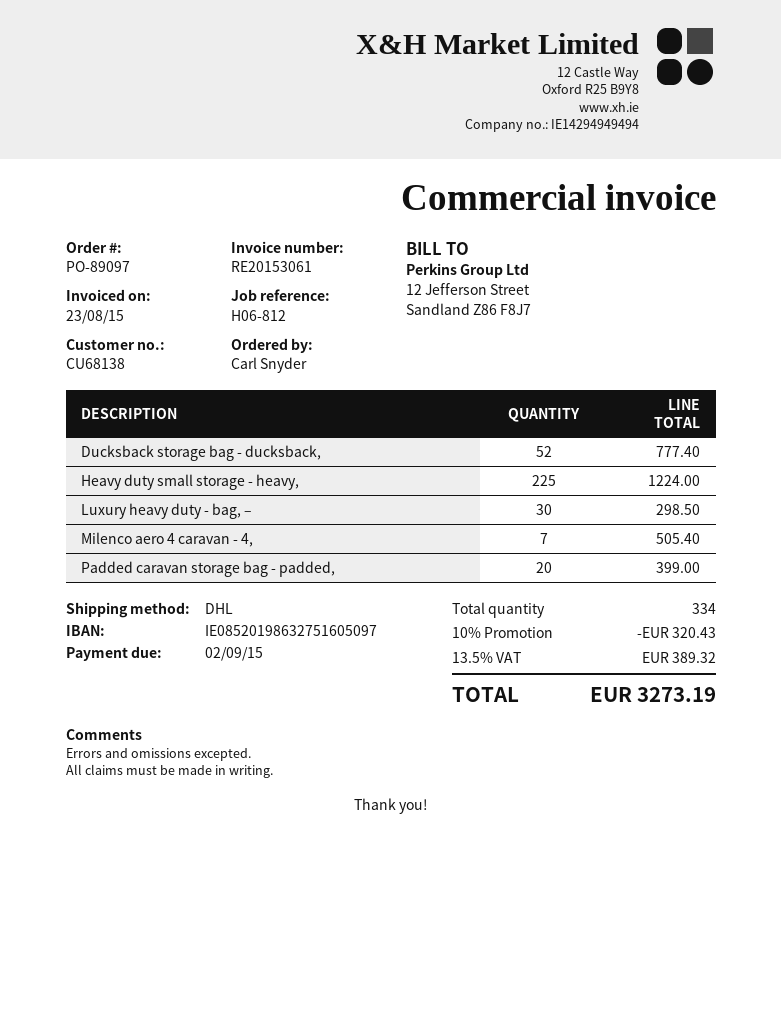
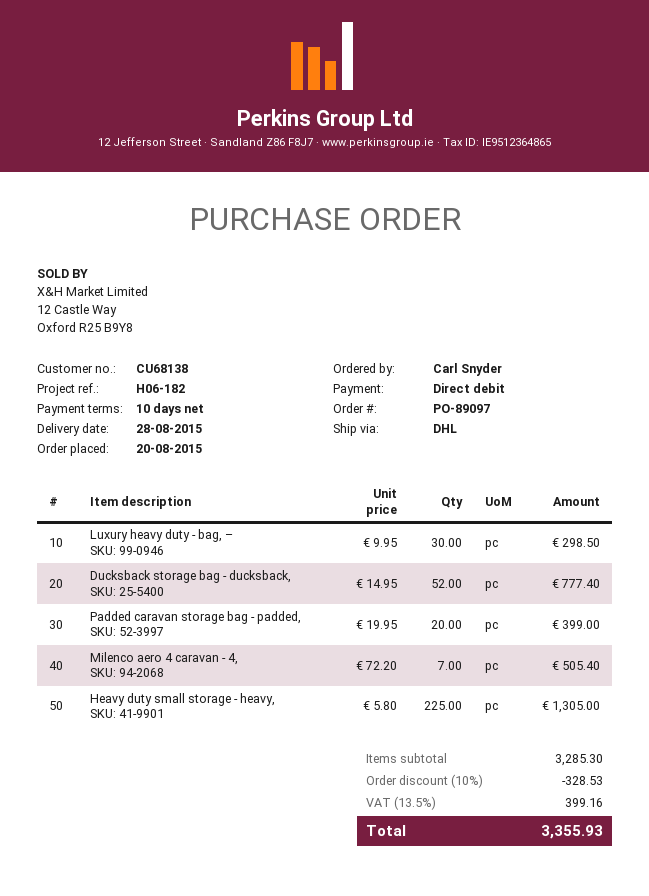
reference: H06-812 -> H06-182
Heavy duty small storage - heavy,: 225 for 1224.00 -> 225 for 1305.00
discount: 10% = 320.43 -> 10% = 328.53
tax: 13.5% = 389.32 -> 13.5% = 399.16
total: 3273.19 -> 3355.93

